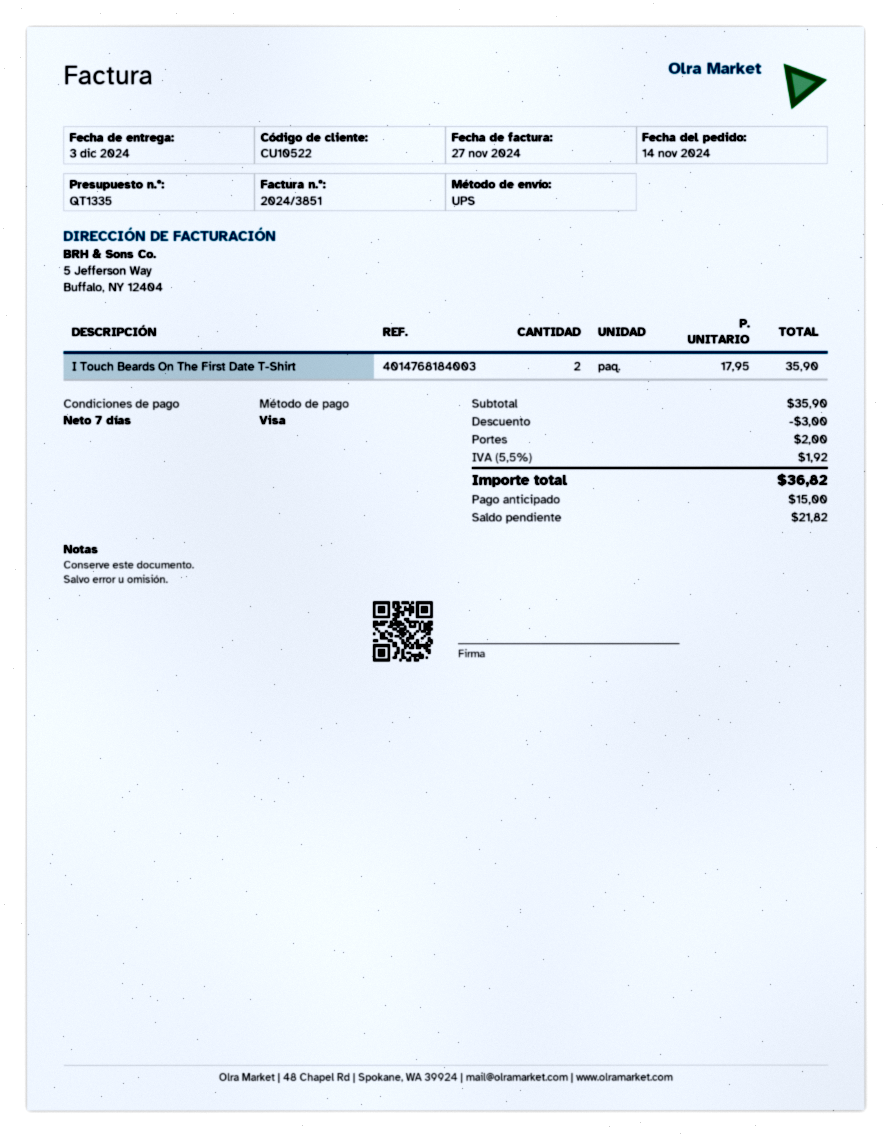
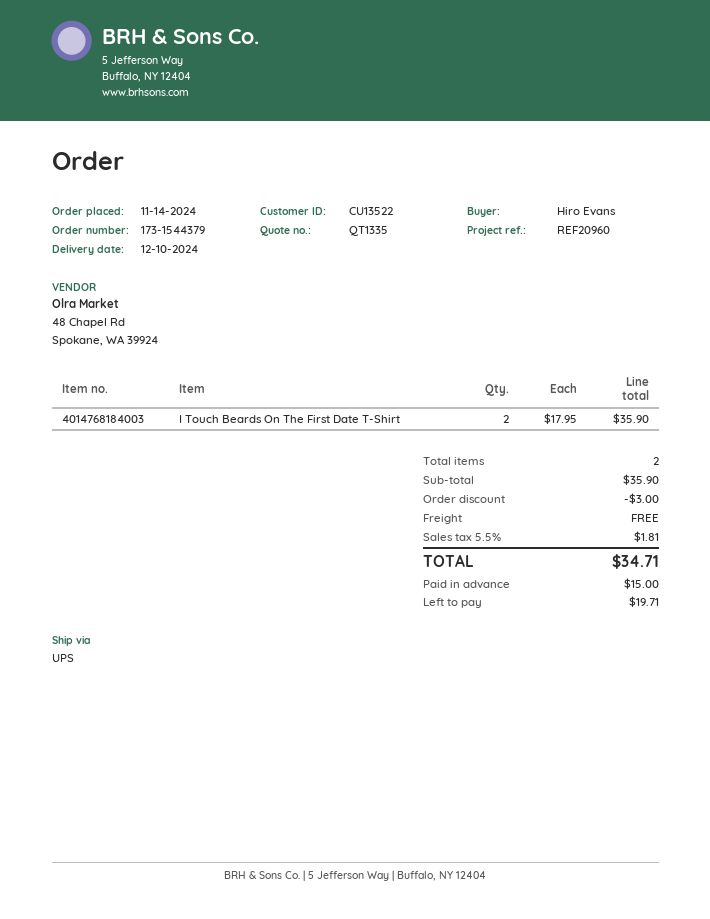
delivery date: 2024-12-03 -> 2024-12-10
customer number: CU10522 -> CU13522
shipping: 2.00 -> 0.00
tax: 5.5% = 1.92 -> 5.5% = 1.81
total: 36.82 -> 34.71
balance: 21.82 -> 19.71

